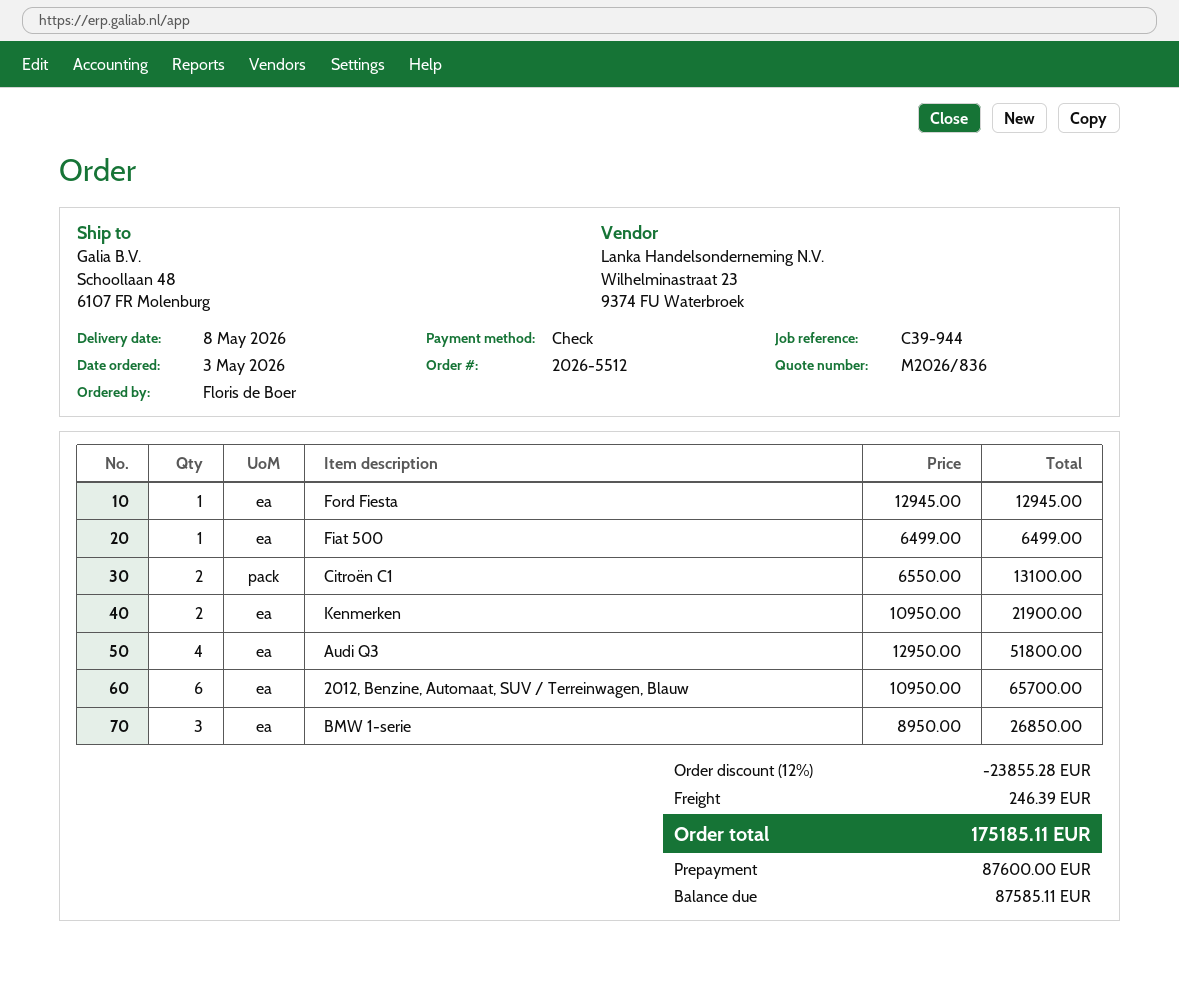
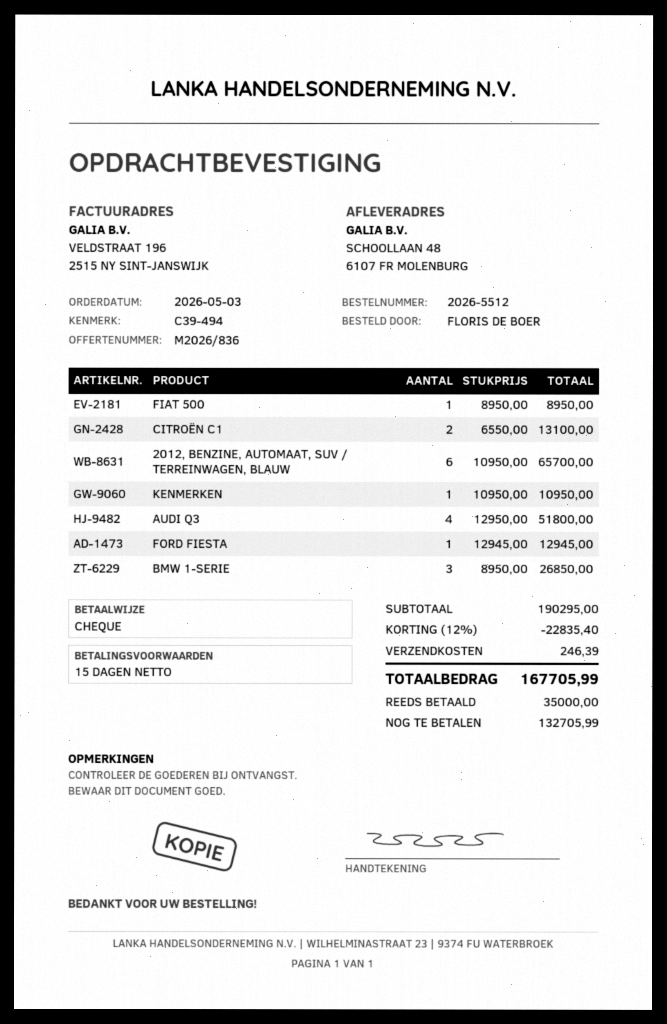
reference: C39-944 -> C39-494
Fiat 500: 1 x 6499.00 = 6499.00 -> 1 x 8950.00 = 8950.00
Kenmerken: 2 x 10950.00 = 21900.00 -> 1 x 10950.00 = 10950.00
discount: 12% = 23855.28 -> 12% = 22835.40
total: 175185.11 -> 167705.99
deposit: 87600.00 -> 35000.00
balance: 87585.11 -> 132705.99

